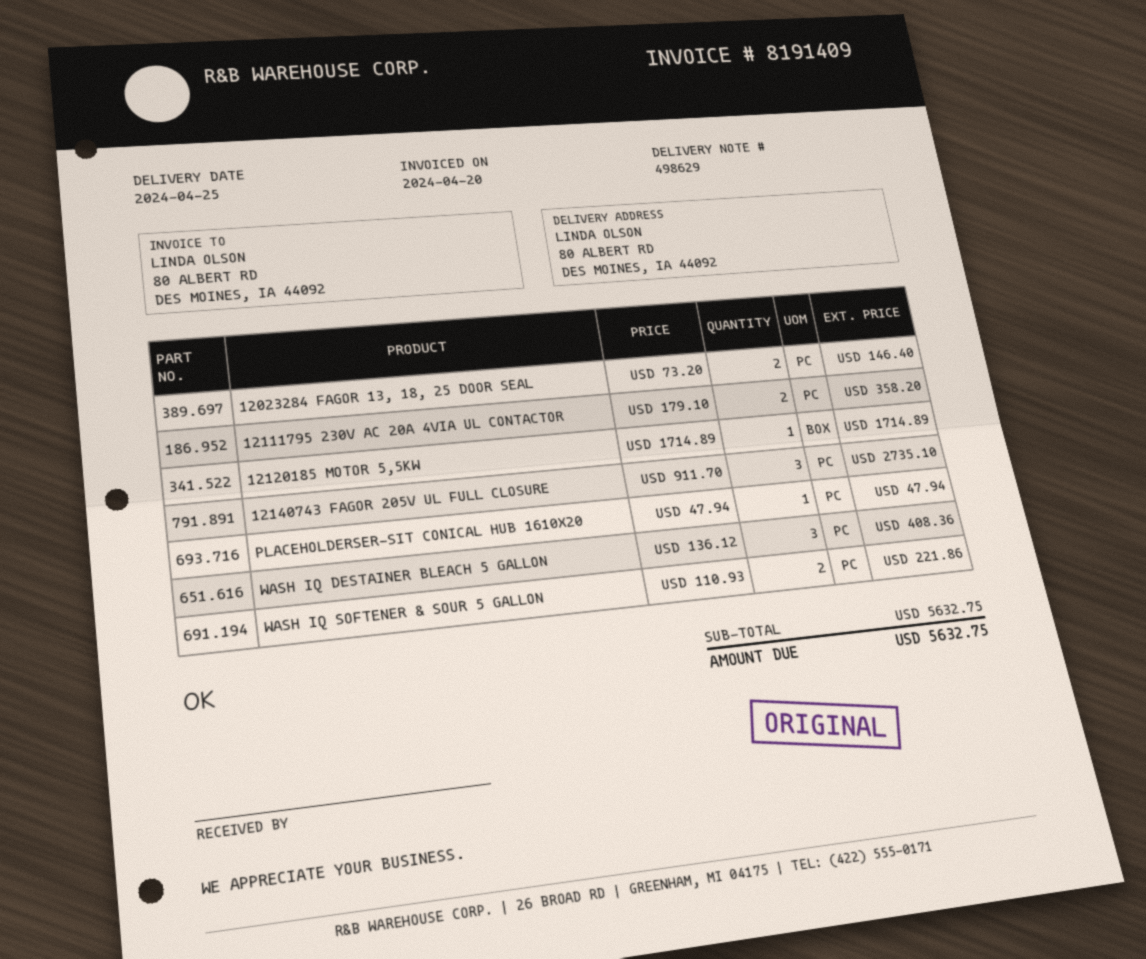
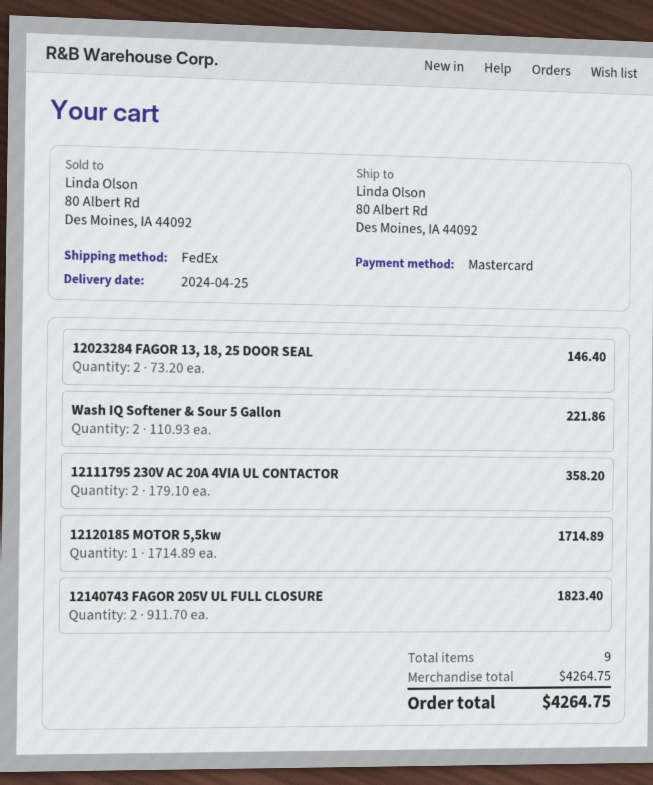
12140743 FAGOR 205V UL FULL CLOSURE: 3 x 911.70 = 2735.10 -> 2 x 911.70 = 1823.40
PLACEHOLDERSER-SIT CONICAL HUB 1610X20: 1 x 47.94 = 47.94 -> none
WASH IQ DESTAINER BLEACH 5 GALLON: 3 x 136.12 = 408.36 -> none
subtotal: 5632.75 -> 4264.75
total: 5632.75 -> 4264.75

